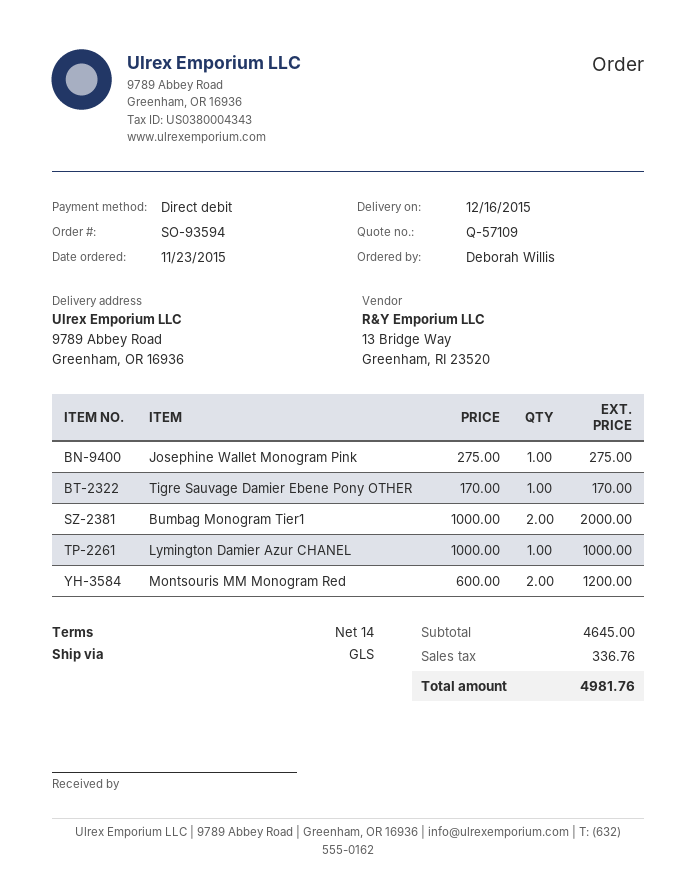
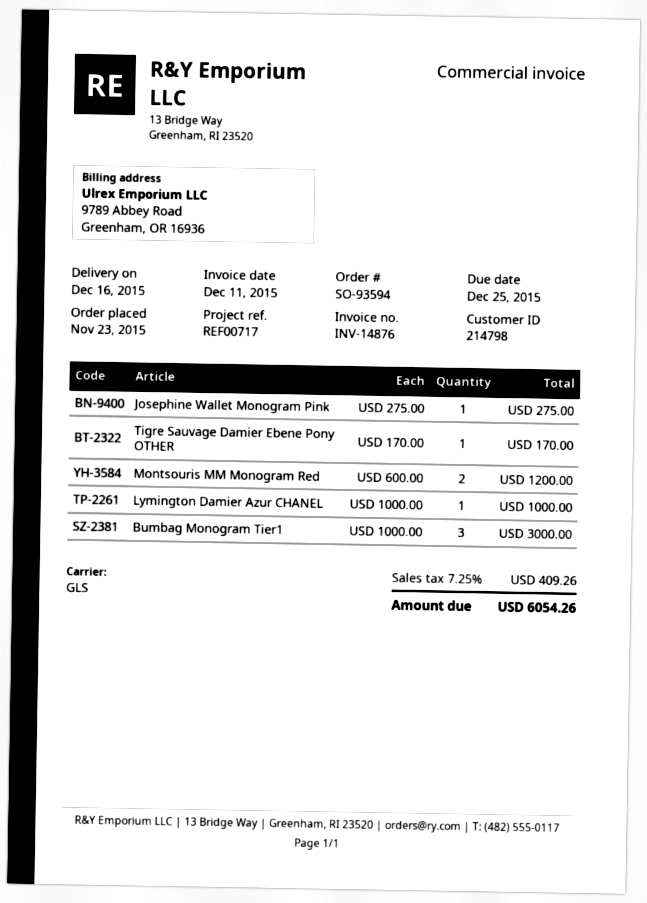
Bumbag Monogram Tier1: 2 x 1000.00 = 2000.00 -> 3 x 1000.00 = 3000.00
tax: 336.76 -> 409.26
total: 4981.76 -> 6054.26

